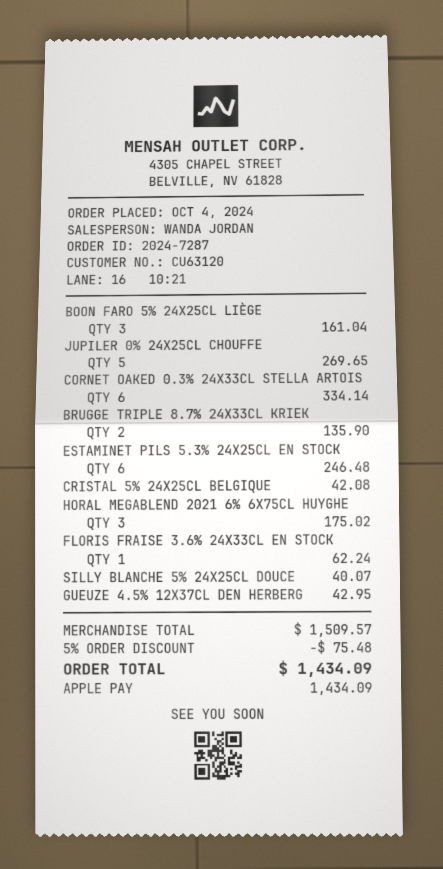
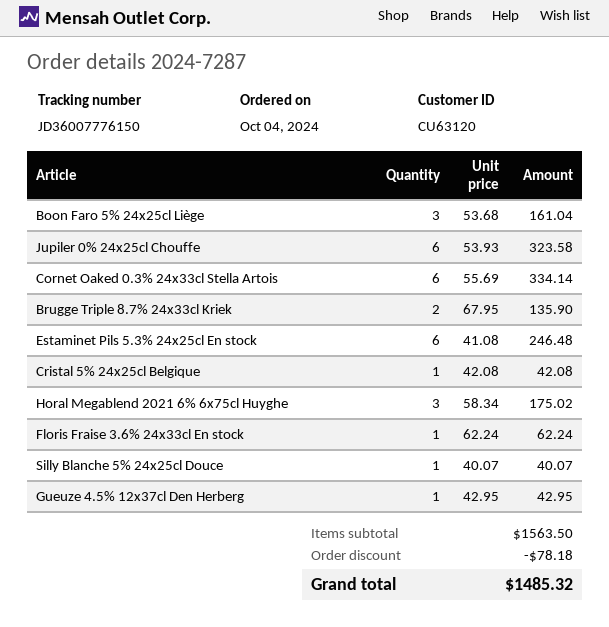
JUPILER 0% 24X25CL CHOUFFE: 5 for 269.65 -> 6 for 323.58
subtotal: 1509.57 -> 1563.50
discount: 75.48 -> 78.18
total: 1434.09 -> 1485.32

